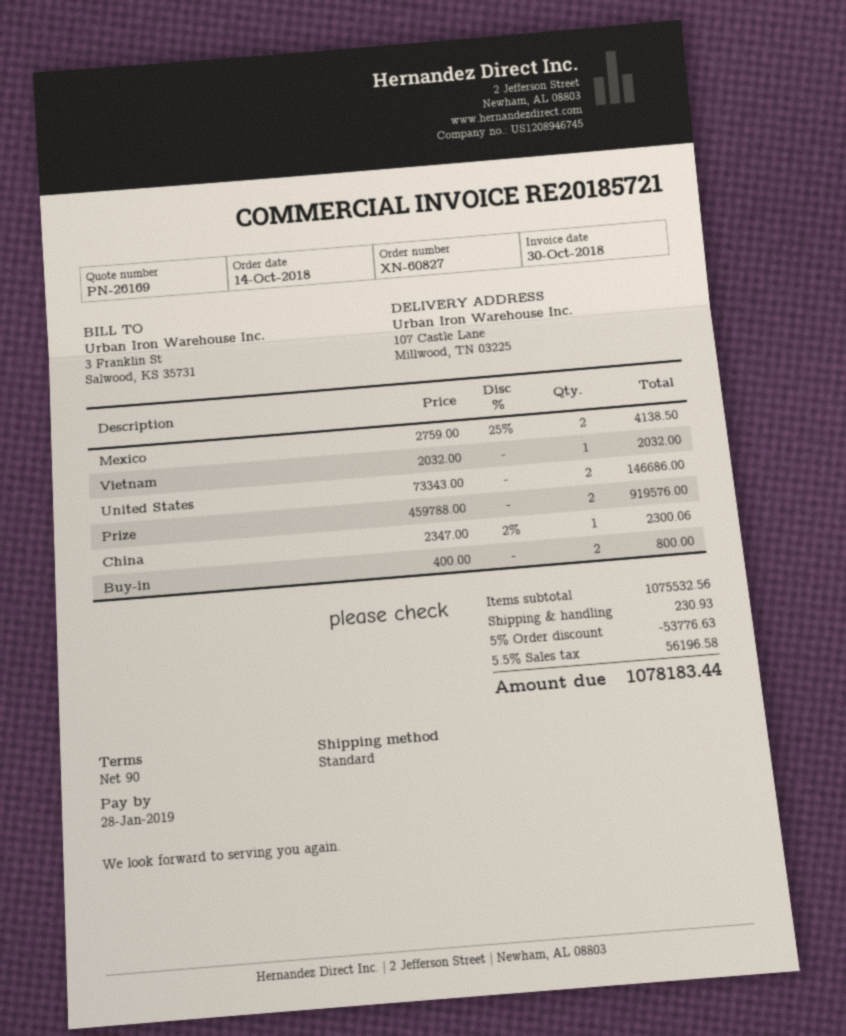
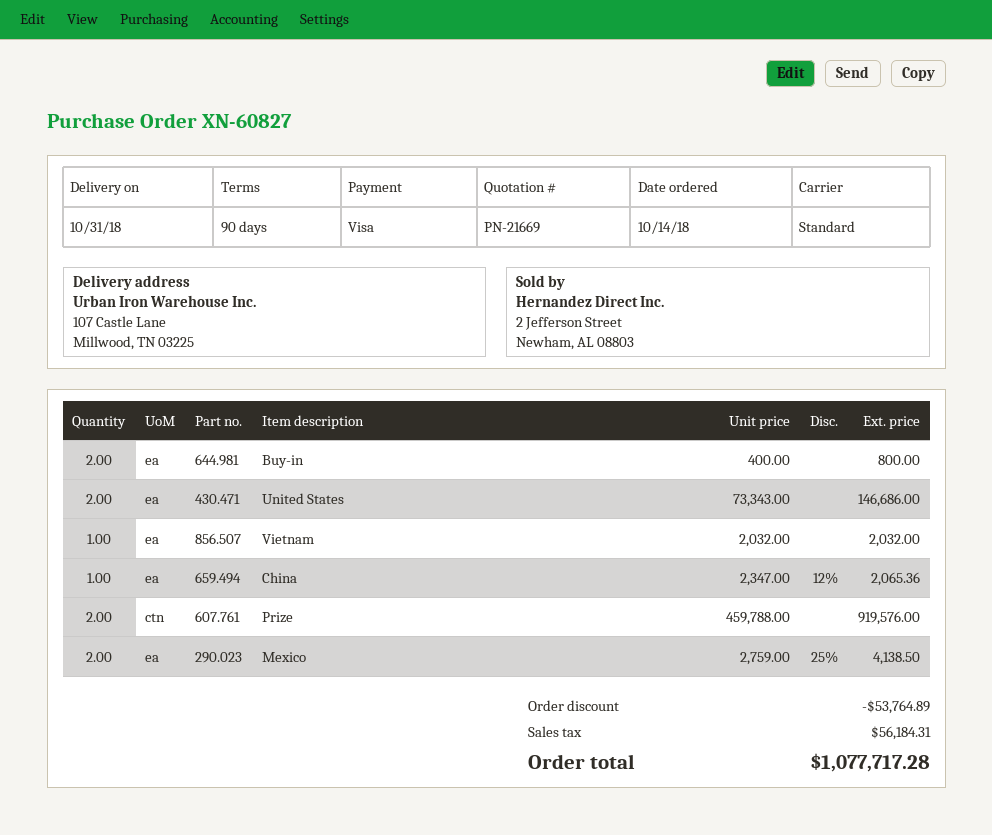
quote number: PN-26169 -> PN-21669
China: 1 x 2347.00 - 2% = 2300.06 -> 1 x 2347.00 - 12% = 2065.36
discount: 53776.63 -> 53764.89
shipping: 230.93 -> none
tax: 56196.58 -> 56184.31
total: 1078183.44 -> 1077717.28

